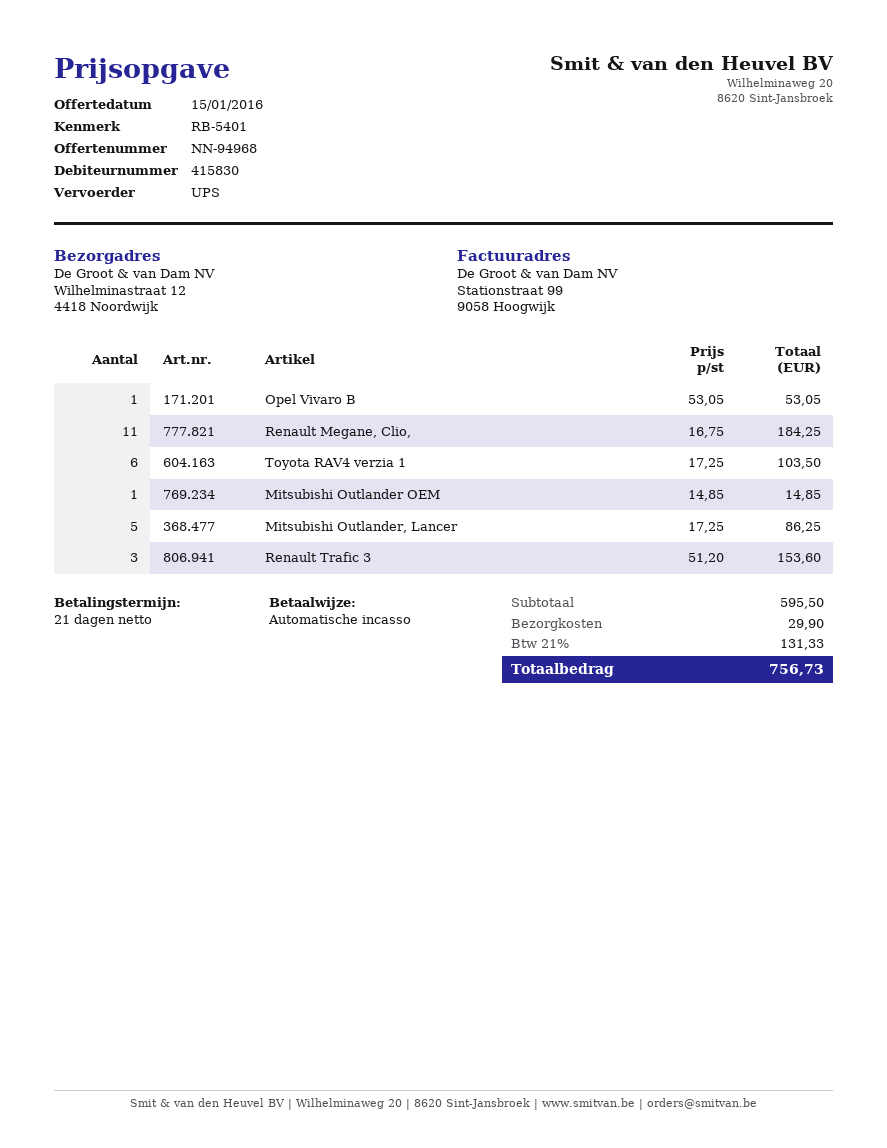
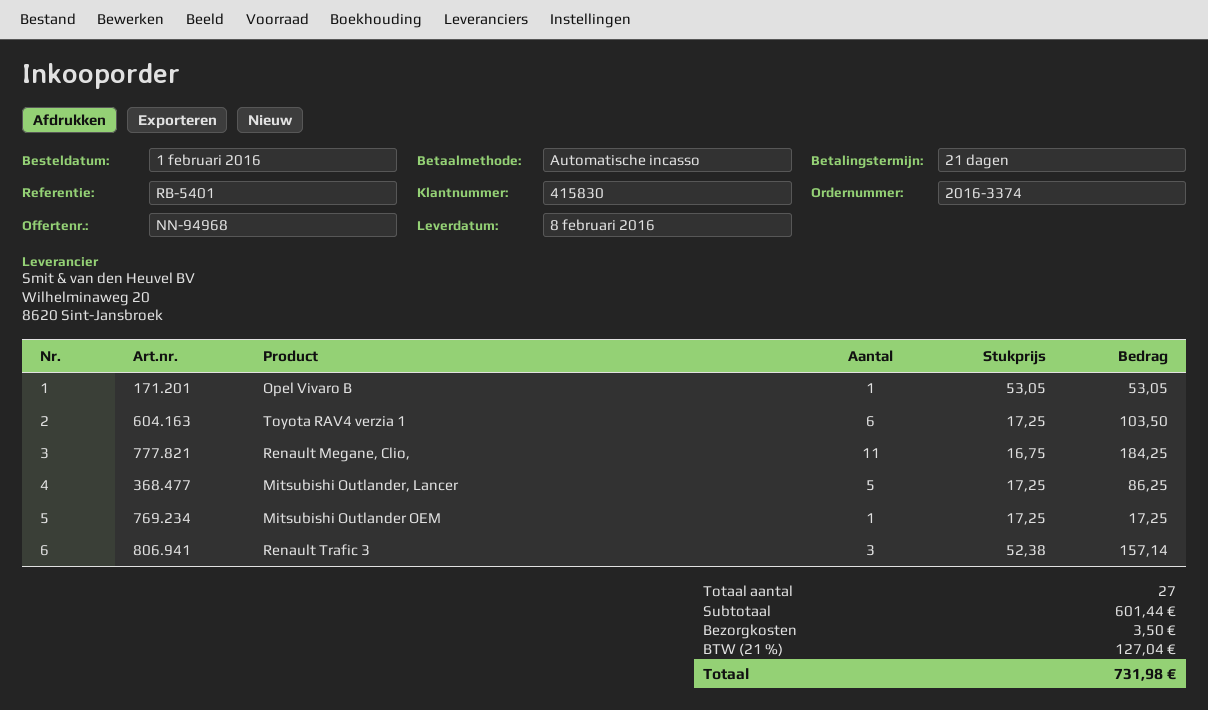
Mitsubishi Outlander OEM: 1 x 14.85 = 14.85 -> 1 x 17.25 = 17.25
Renault Trafic 3: 3 x 51.20 = 153.60 -> 3 x 52.38 = 157.14
subtotal: 595.50 -> 601.44
shipping: 29.90 -> 3.50
tax: 21% = 131.33 -> 21% = 127.04
total: 756.73 -> 731.98

